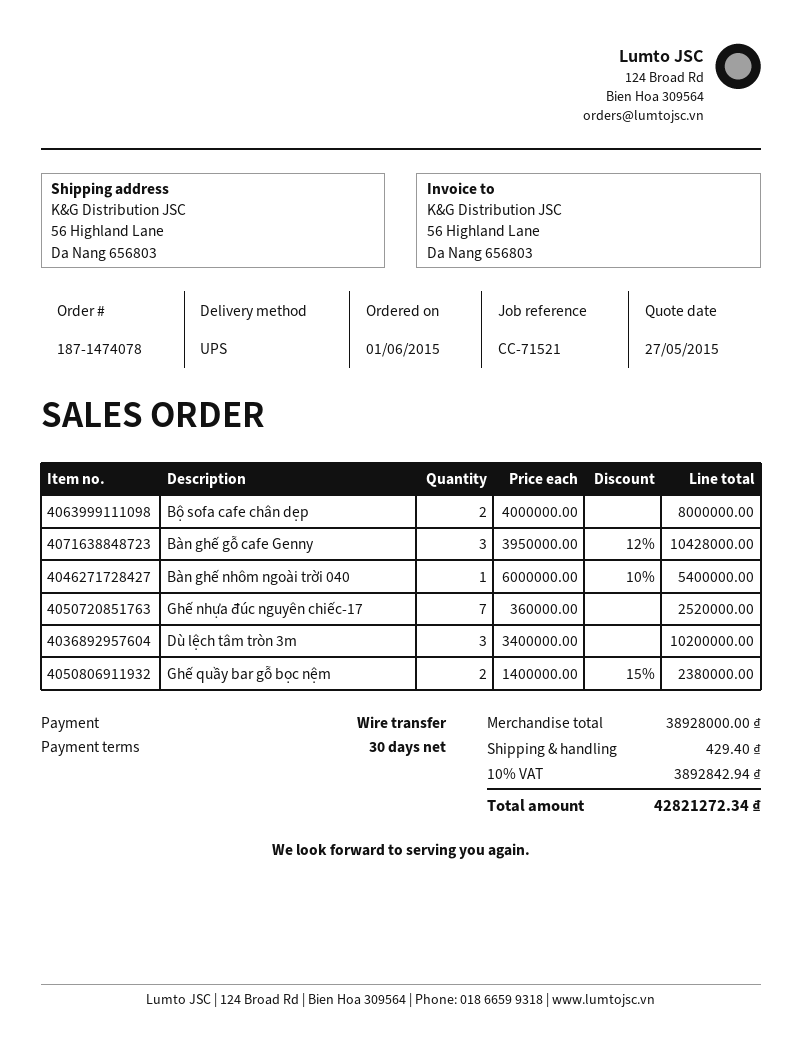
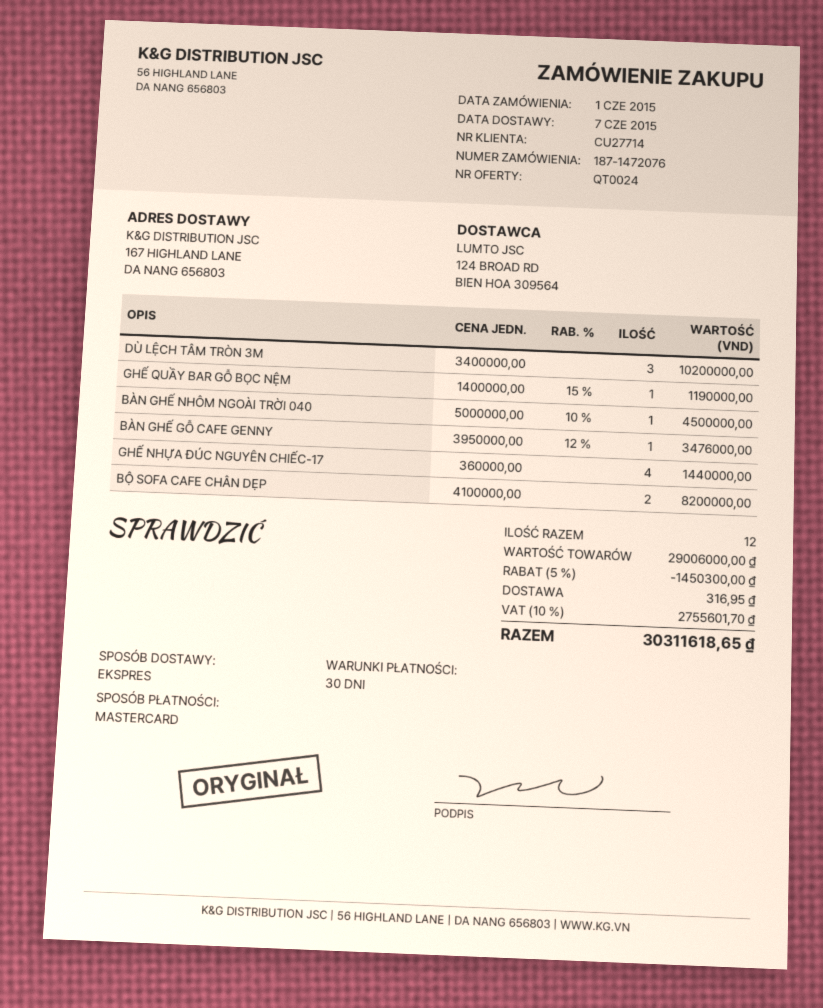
order number: 187-1474078 -> 187-1472076
payment method: bank transfer -> Mastercard
shipping method: UPS -> express
ship to: 56 Highland Lane, Da Nang 656803 -> 167 HIGHLAND LANE, DA NANG 656803
Bộ sofa cafe chân dẹp: 2 x 4000000.00 = 8000000.00 -> 2 x 4100000.00 = 8200000.00
Bàn ghế gỗ cafe Genny: 3 x 3950000.00 - 12% = 10428000.00 -> 1 x 3950000.00 - 12% = 3476000.00
Bàn ghế nhôm ngoài trời 040: 1 x 6000000.00 - 10% = 5400000.00 -> 1 x 5000000.00 - 10% = 4500000.00
Ghế nhựa đúc nguyên chiếc-17: 7 x 360000.00 = 2520000.00 -> 4 x 360000.00 = 1440000.00
Ghế quầy bar gỗ bọc nệm: 2 x 1400000.00 - 15% = 2380000.00 -> 1 x 1400000.00 - 15% = 1190000.00
subtotal: 38928000.00 -> 29006000.00
discount: none -> 5% = 1450300.00
shipping: 429.40 -> 316.95
tax: 10% = 3892842.94 -> 10% = 2755601.70
total: 42821272.34 -> 30311618.65

